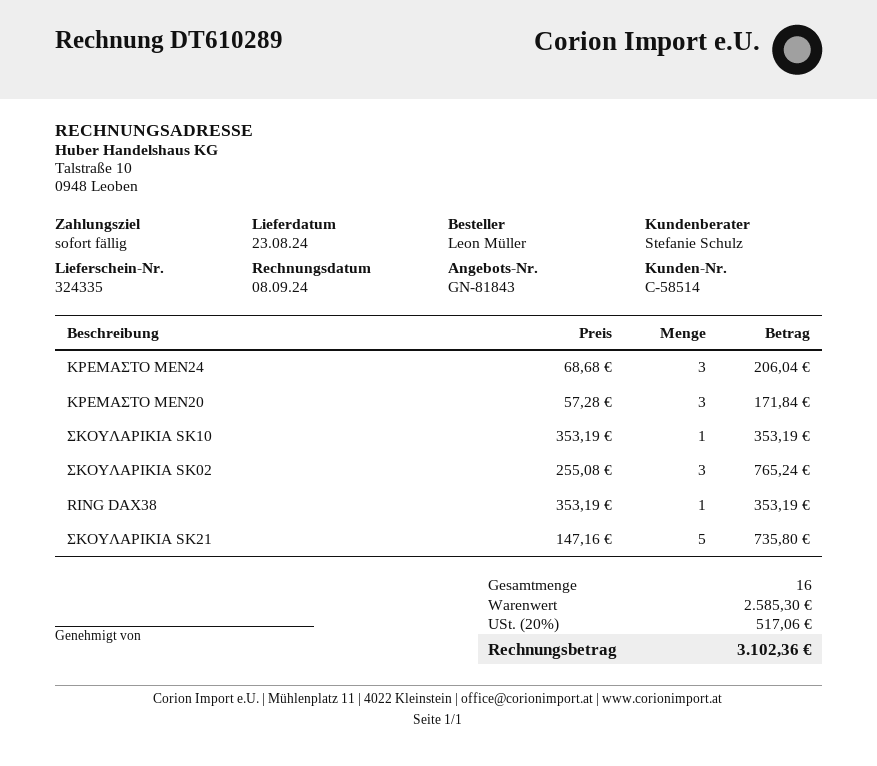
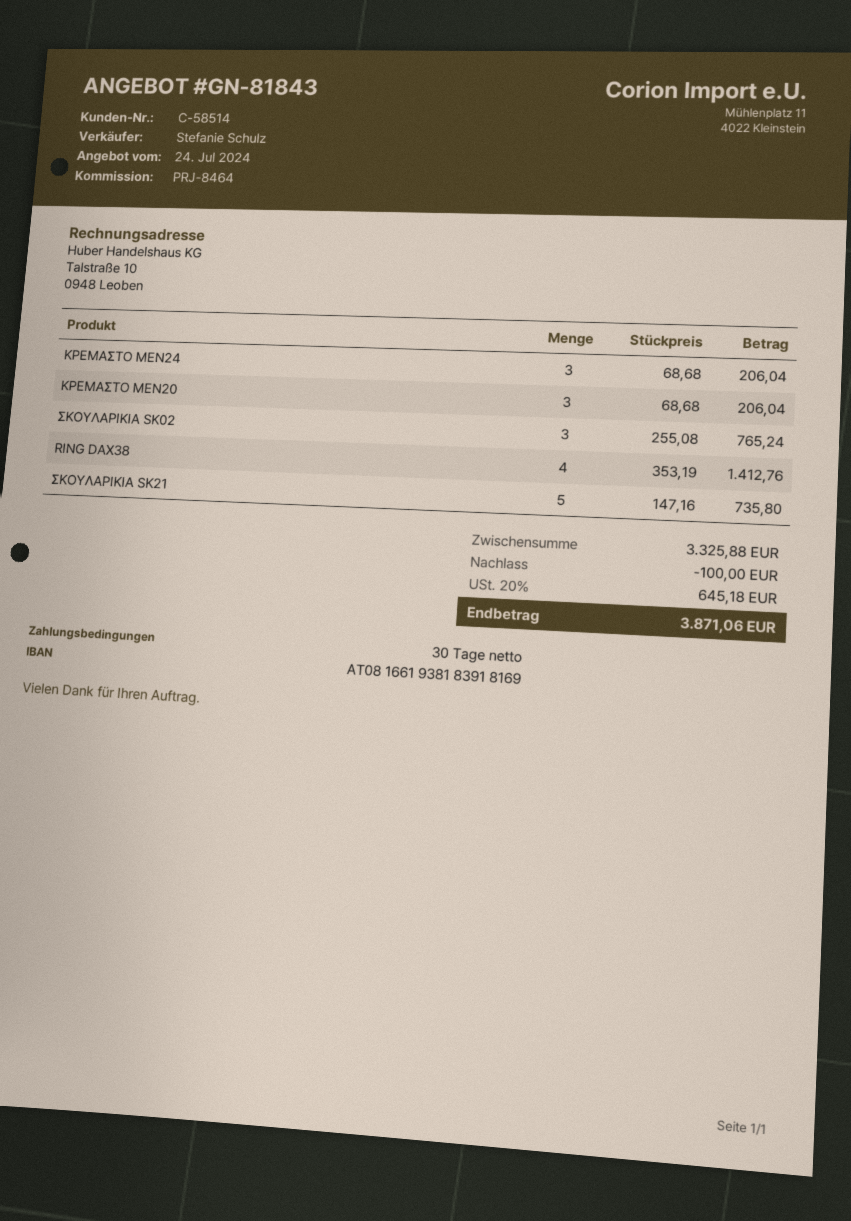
payment terms: on receipt -> 30 days
ΚΡΕΜΑΣΤΟ ΜΕΝ20: 3 x 57.28 = 171.84 -> 3 x 68.68 = 206.04
ΣΚΟΥΛΑΡΙΚΙΑ SK10: 1 x 353.19 = 353.19 -> none
RING DAX38: 1 x 353.19 = 353.19 -> 4 x 353.19 = 1412.76
subtotal: 2585.30 -> 3325.88
discount: none -> 100.00
tax: 20% = 517.06 -> 20% = 645.18
total: 3102.36 -> 3871.06

